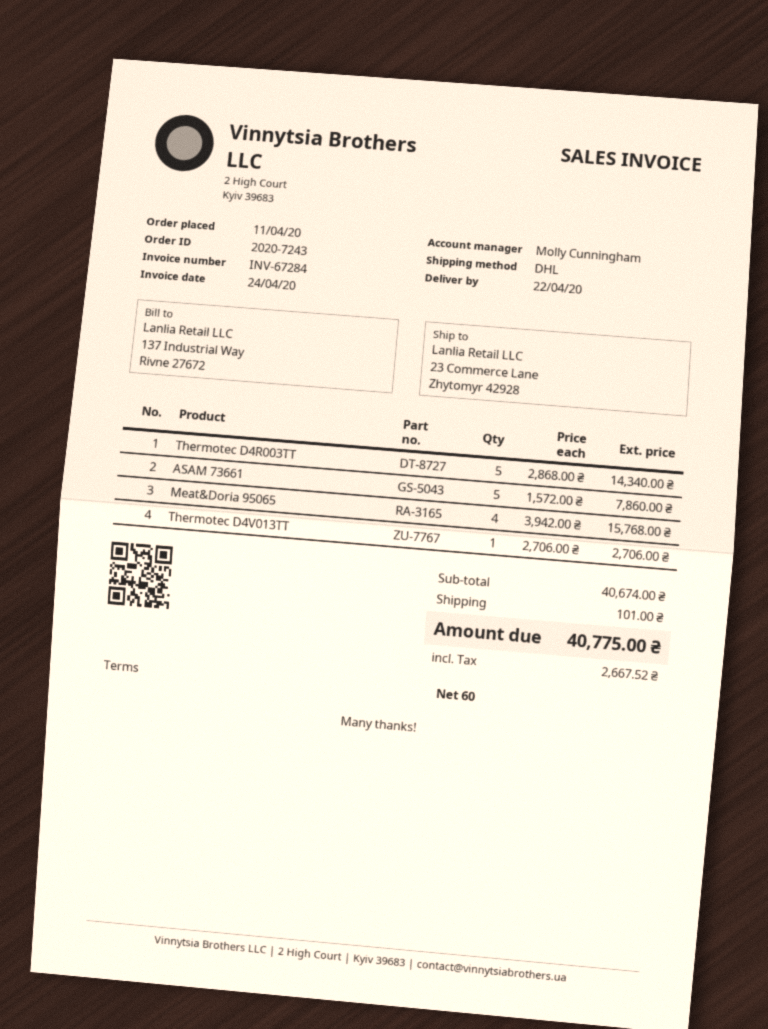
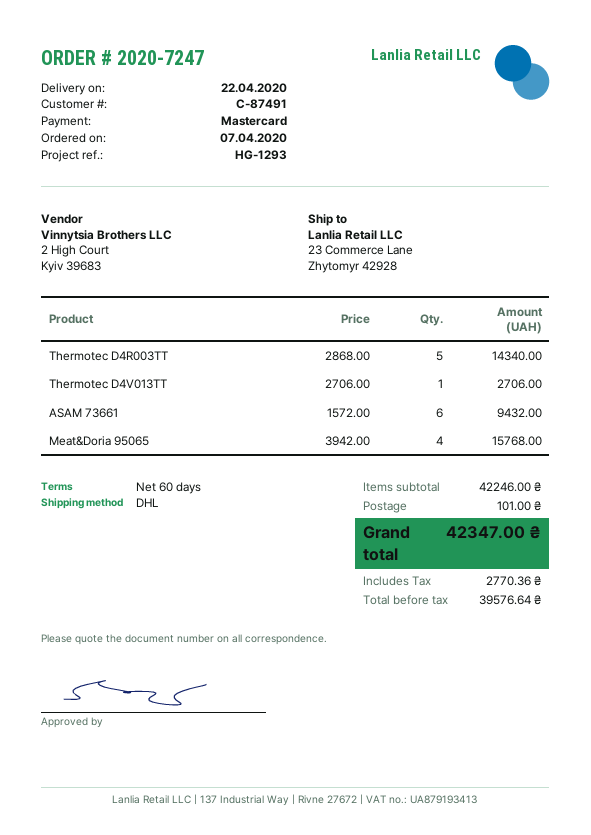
order number: 2020-7243 -> 2020-7247
order date: 2020-04-11 -> 2020-04-07
ASAM 73661: 5 x 1572.00 = 7860.00 -> 6 x 1572.00 = 9432.00
subtotal: 40674.00 -> 42246.00
tax: 2667.52 -> 2770.36
total: 40775.00 -> 42347.00

